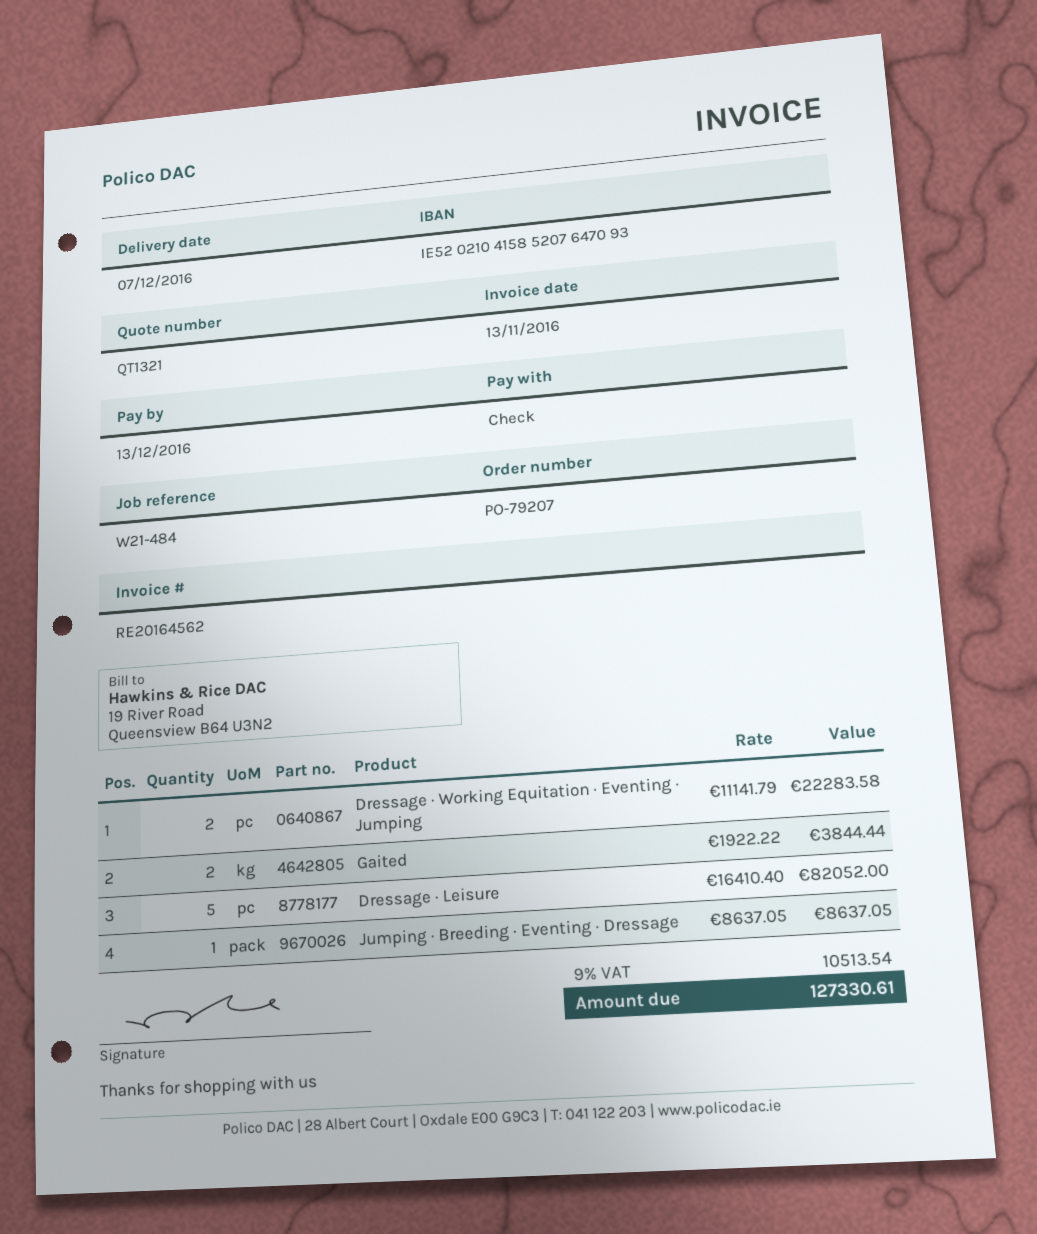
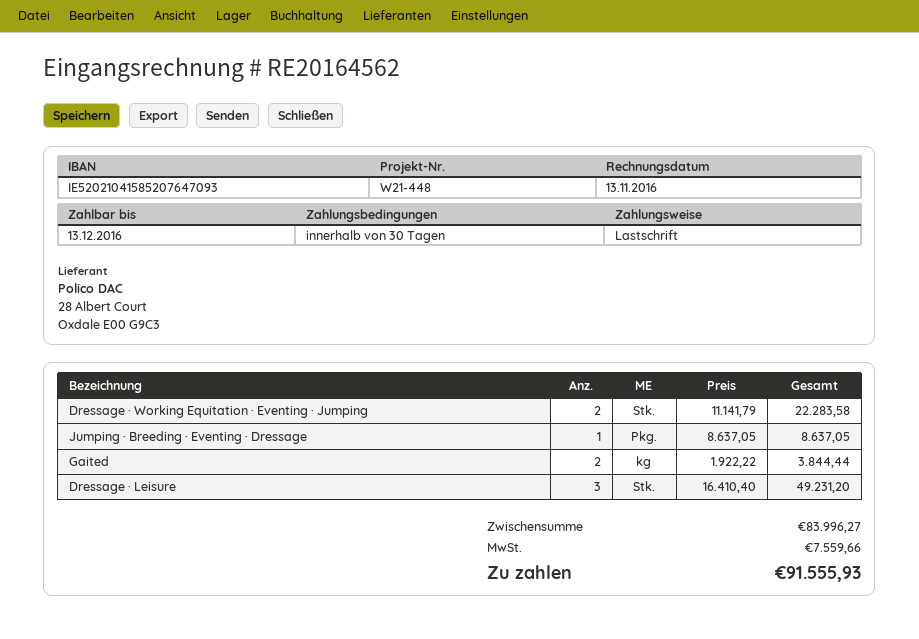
reference: W21-484 -> W21-448
payment method: cheque -> direct debit
Dressage · Leisure: 5 x 16410.40 = 82052.00 -> 3 x 16410.40 = 49231.20
tax: 10513.54 -> 7559.66
total: 127330.61 -> 91555.93

